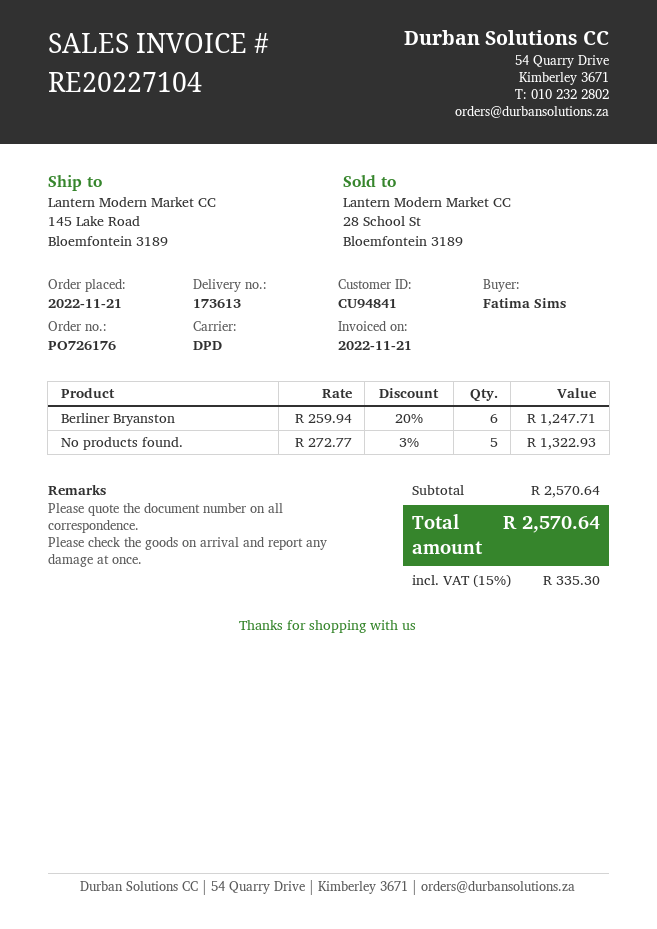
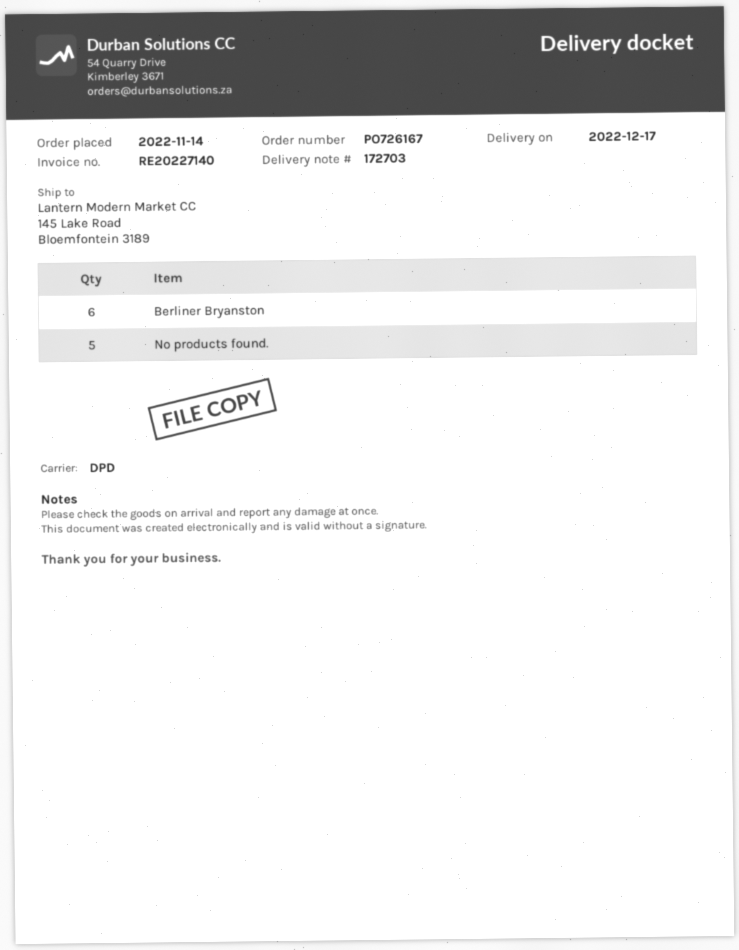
order number: PO726176 -> PO726167
order date: 2022-11-21 -> 2022-11-14
delivery note number: 173613 -> 172703
invoice number: RE20227104 -> RE20227140

